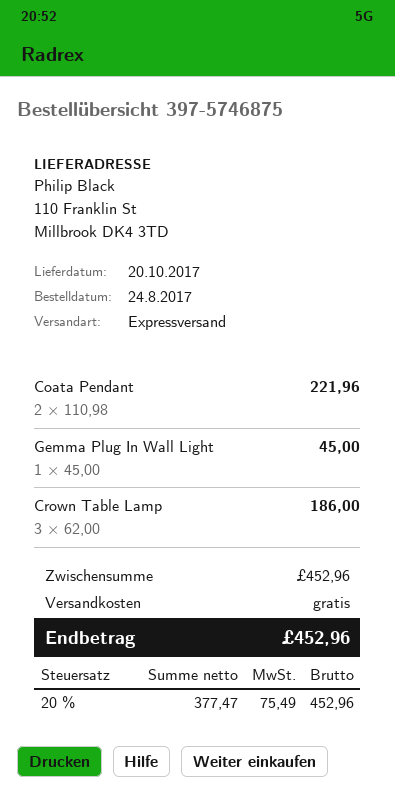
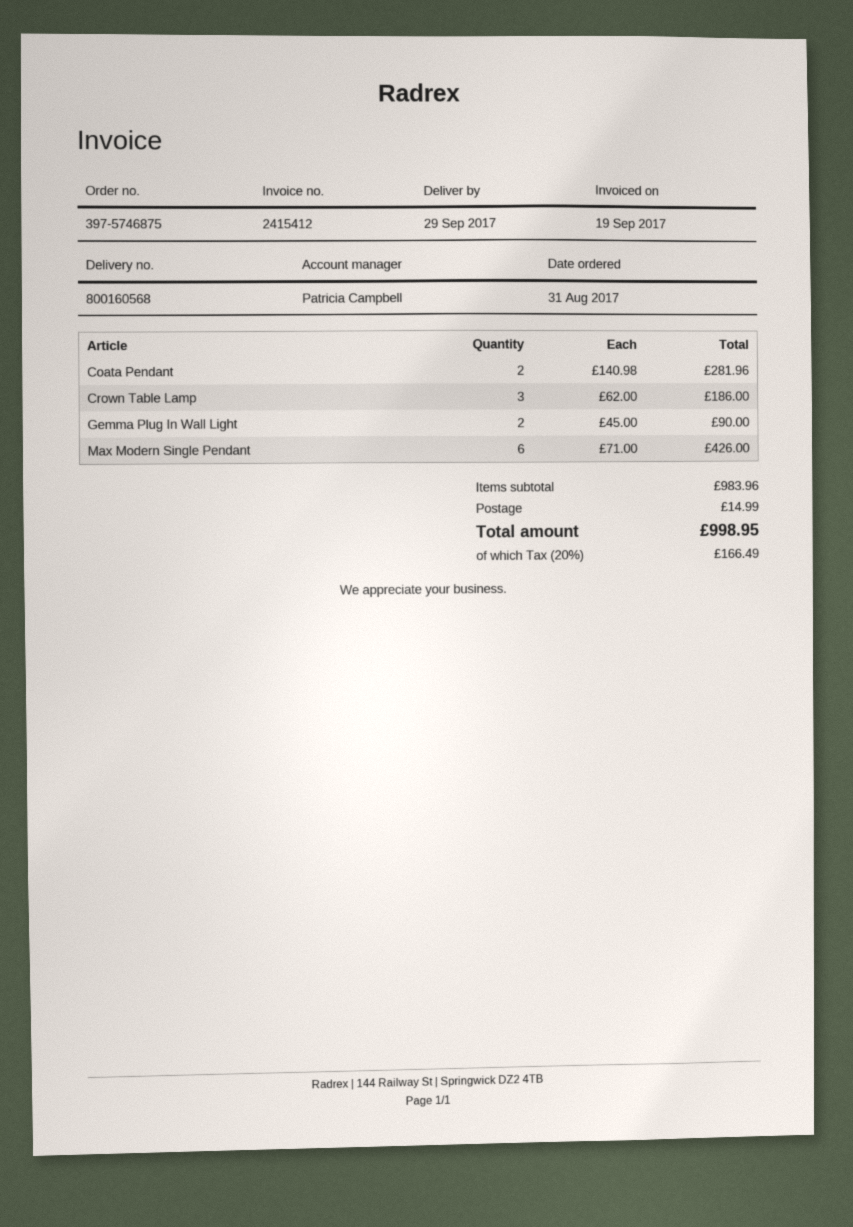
order date: 2017-08-24 -> 2017-08-31
delivery date: 2017-10-20 -> 2017-09-29
Coata Pendant: 2 x 110.98 = 221.96 -> 2 x 140.98 = 281.96
Gemma Plug In Wall Light: 1 x 45.00 = 45.00 -> 2 x 45.00 = 90.00
Max Modern Single Pendant: none -> 6 x 71.00 = 426.00
subtotal: 452.96 -> 983.96
shipping: 0.00 -> 14.99
tax: 20% = 75.49 -> 20% = 166.49
total: 452.96 -> 998.95

